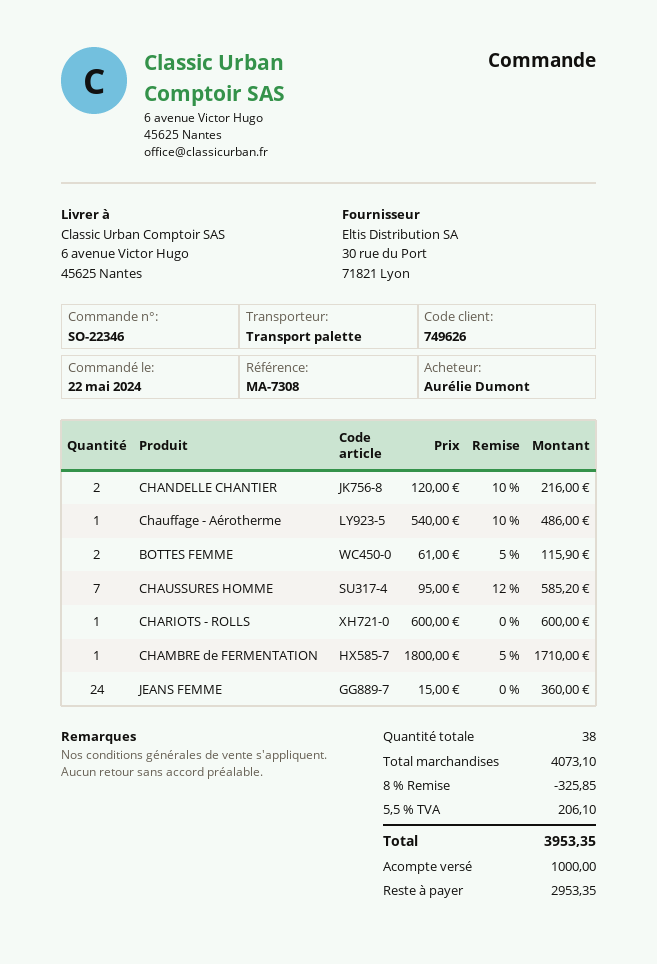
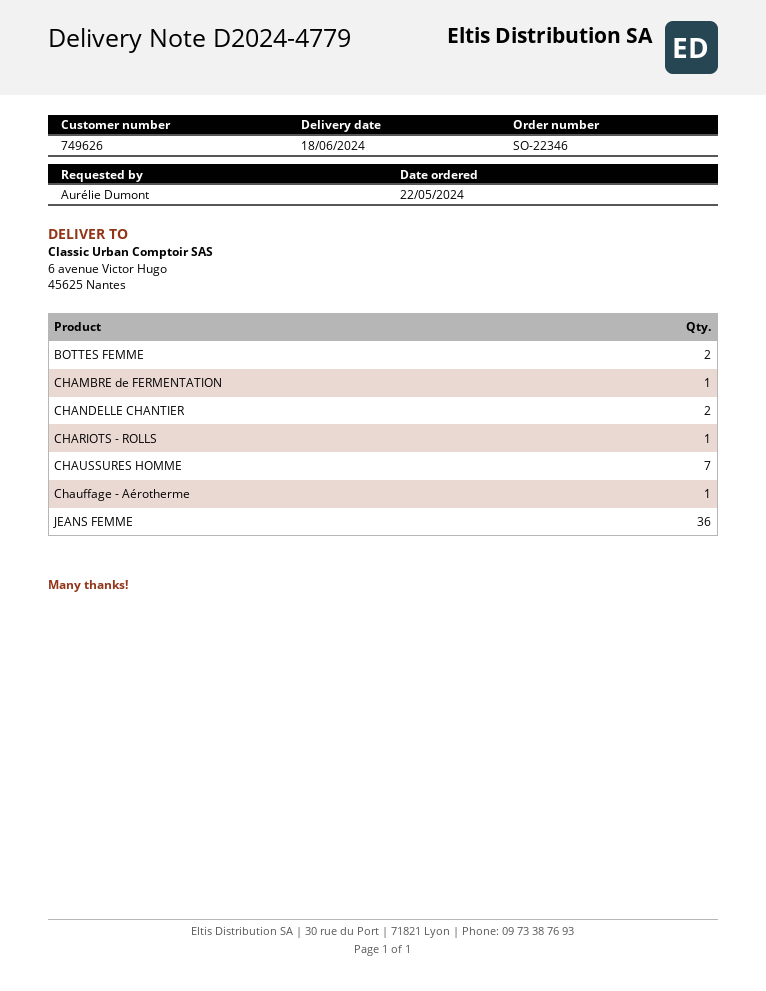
JEANS FEMME: 24 -> 36

